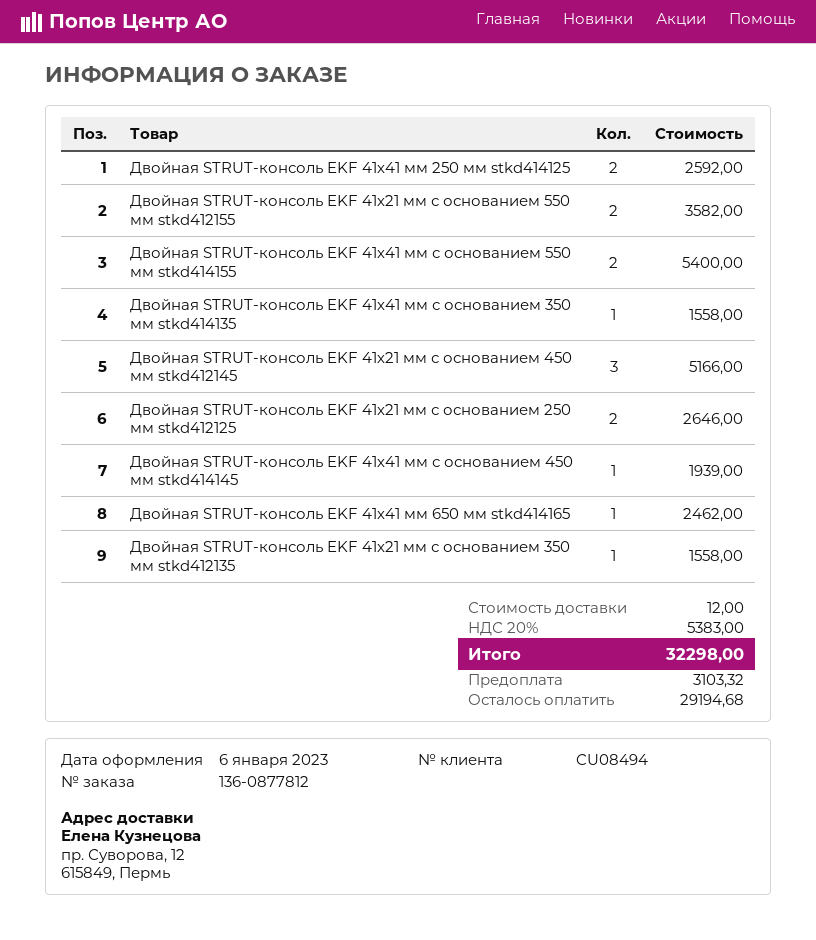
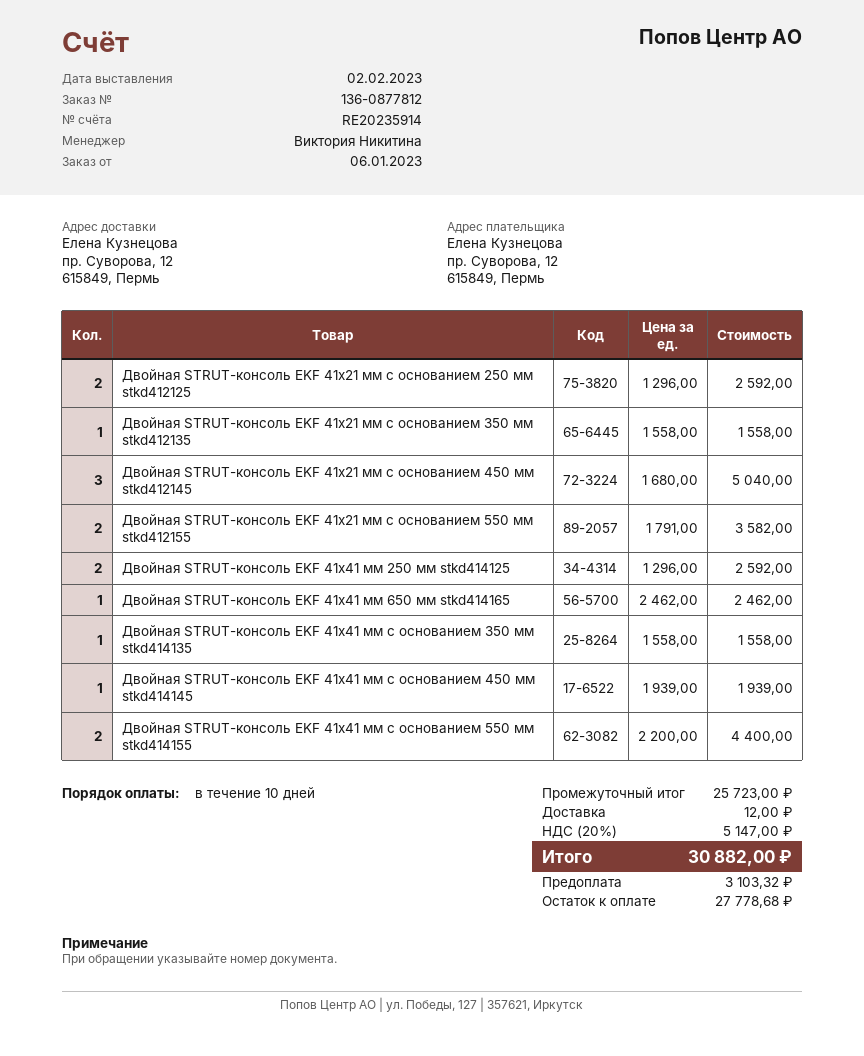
Двойная STRUT-консоль EKF 41х41 мм с основанием 550 мм stkd414155: 2 for 5400.00 -> 2 for 4400.00
Двойная STRUT-консоль EKF 41х21 мм с основанием 450 мм stkd412145: 3 for 5166.00 -> 3 for 5040.00
Двойная STRUT-консоль EKF 41х21 мм с основанием 250 мм stkd412125: 2 for 2646.00 -> 2 for 2592.00
tax: 20% = 5383.00 -> 20% = 5147.00
total: 32298.00 -> 30882.00
balance: 29194.68 -> 27778.68

